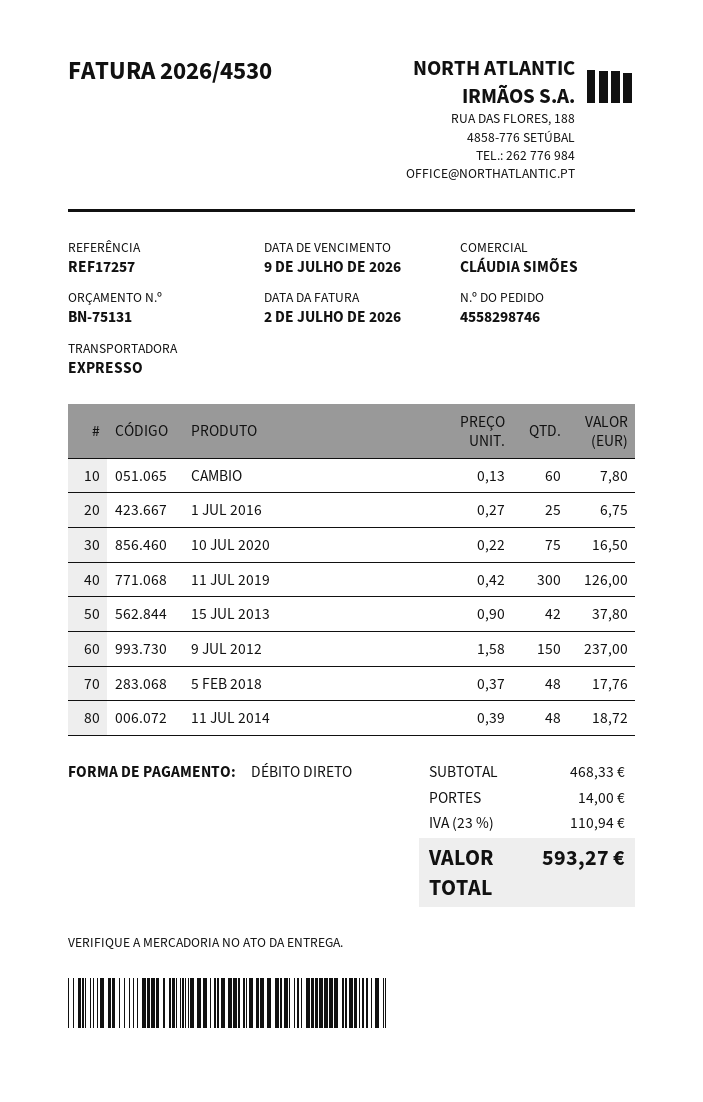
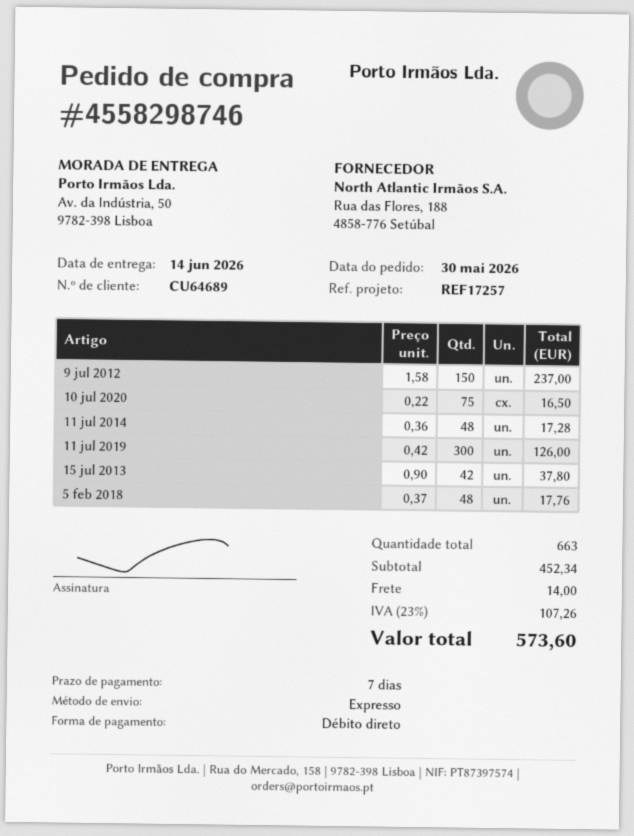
CAMBIO: 60 x 0.13 = 7.80 -> none
1 JUL 2016: 25 x 0.27 = 6.75 -> none
11 JUL 2014: 48 x 0.39 = 18.72 -> 48 x 0.36 = 17.28
subtotal: 468.33 -> 452.34
tax: 23% = 110.94 -> 23% = 107.26
total: 593.27 -> 573.60

